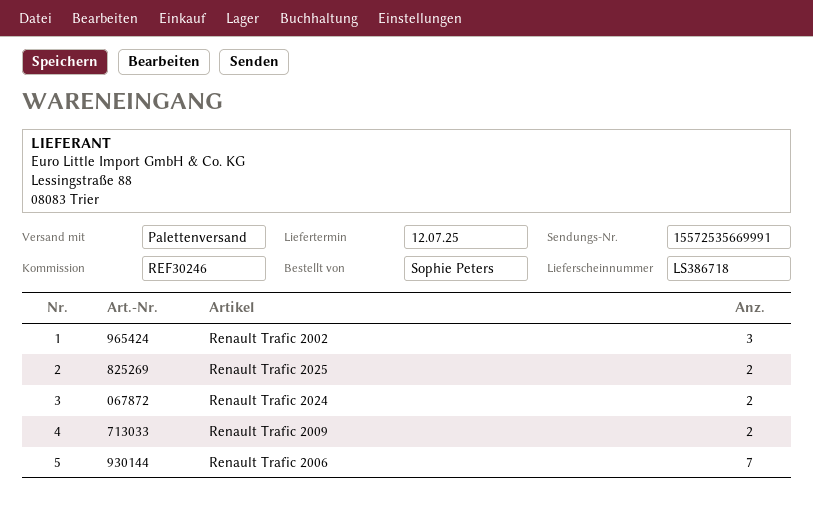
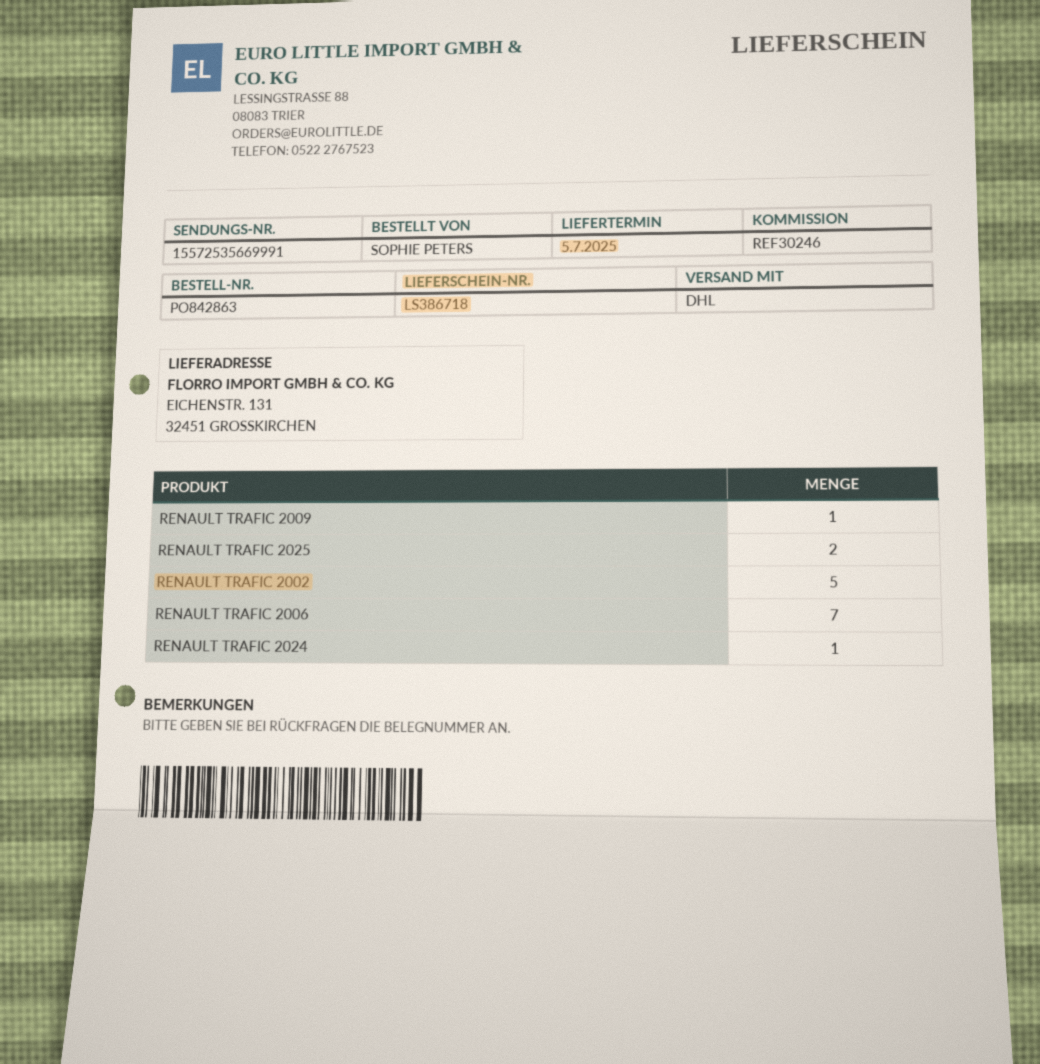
delivery date: 2025-07-12 -> 2025-07-05
shipping method: pallet freight -> DHL
Renault Trafic 2002: 3 -> 5
Renault Trafic 2024: 2 -> 1
Renault Trafic 2009: 2 -> 1

